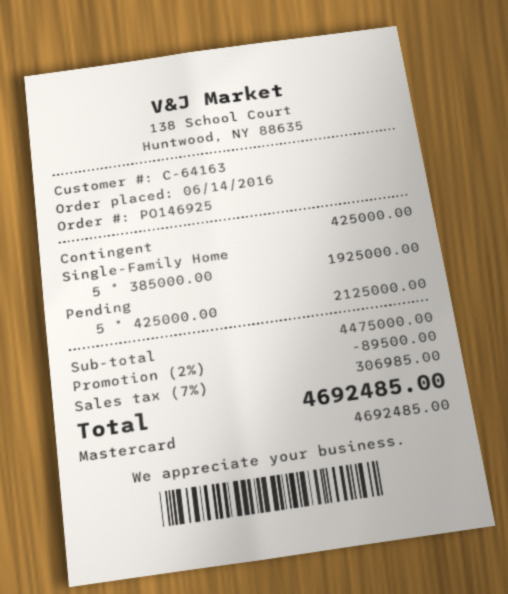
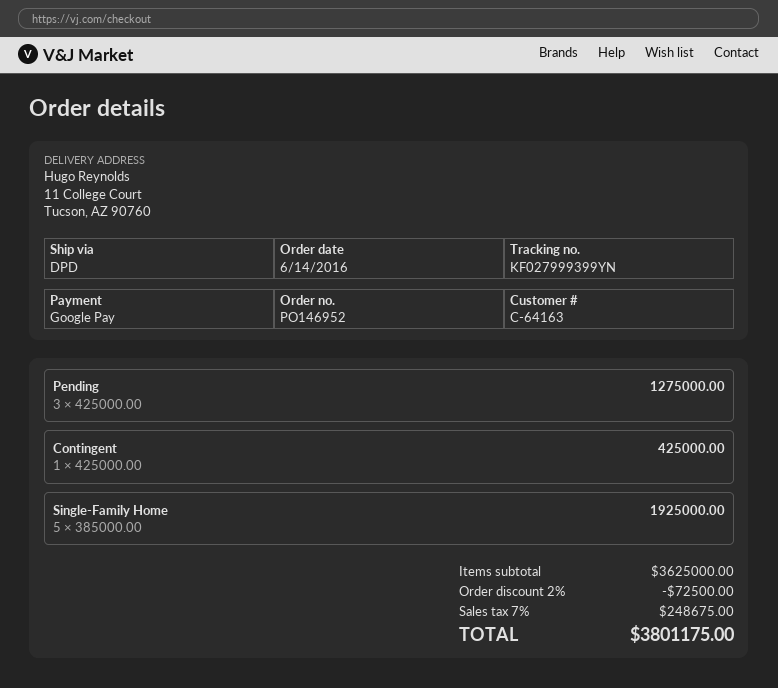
order number: PO146925 -> PO146952
payment method: Mastercard -> Google Pay
Pending: 5 x 425000.00 = 2125000.00 -> 3 x 425000.00 = 1275000.00
subtotal: 4475000.00 -> 3625000.00
discount: 2% = 89500.00 -> 2% = 72500.00
tax: 7% = 306985.00 -> 7% = 248675.00
total: 4692485.00 -> 3801175.00

